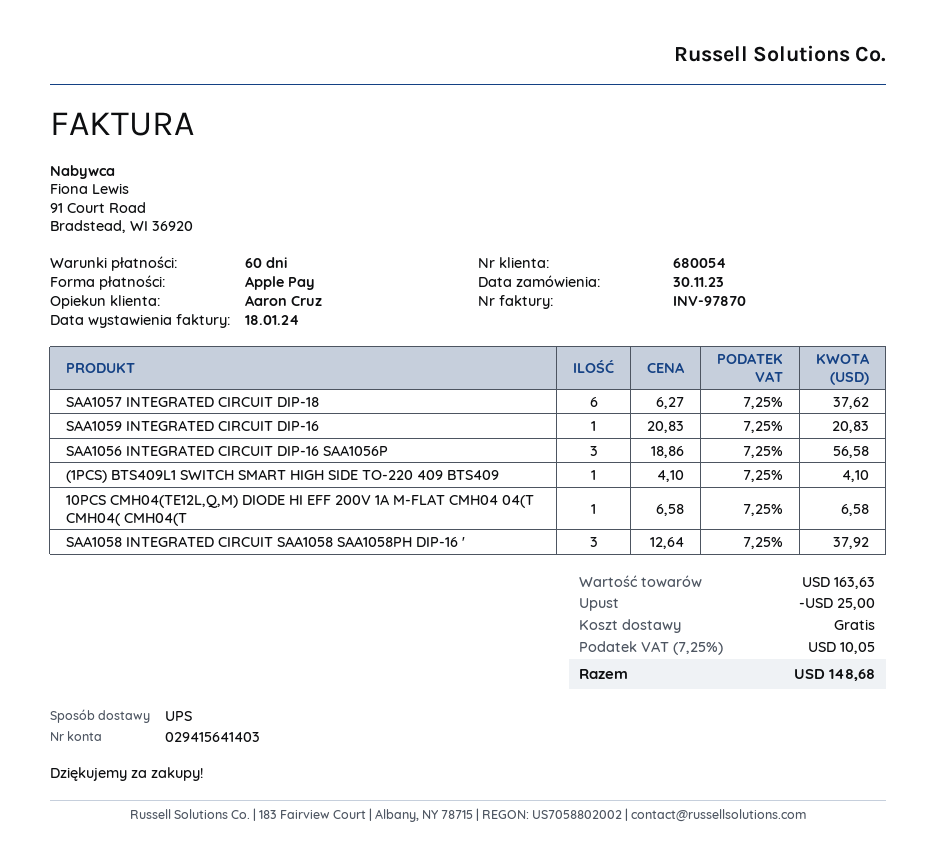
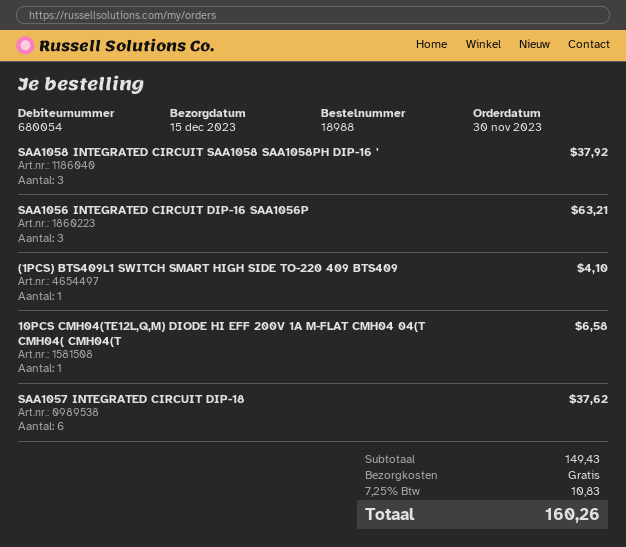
SAA1059 INTEGRATED CIRCUIT DIP-16: 1 for 20.83 -> none
SAA1056 INTEGRATED CIRCUIT DIP-16 SAA1056P: 3 for 56.58 -> 3 for 63.21
subtotal: 163.63 -> 149.43
discount: 25.00 -> none
tax: 7.25% = 10.05 -> 7.25% = 10.83
total: 148.68 -> 160.26

